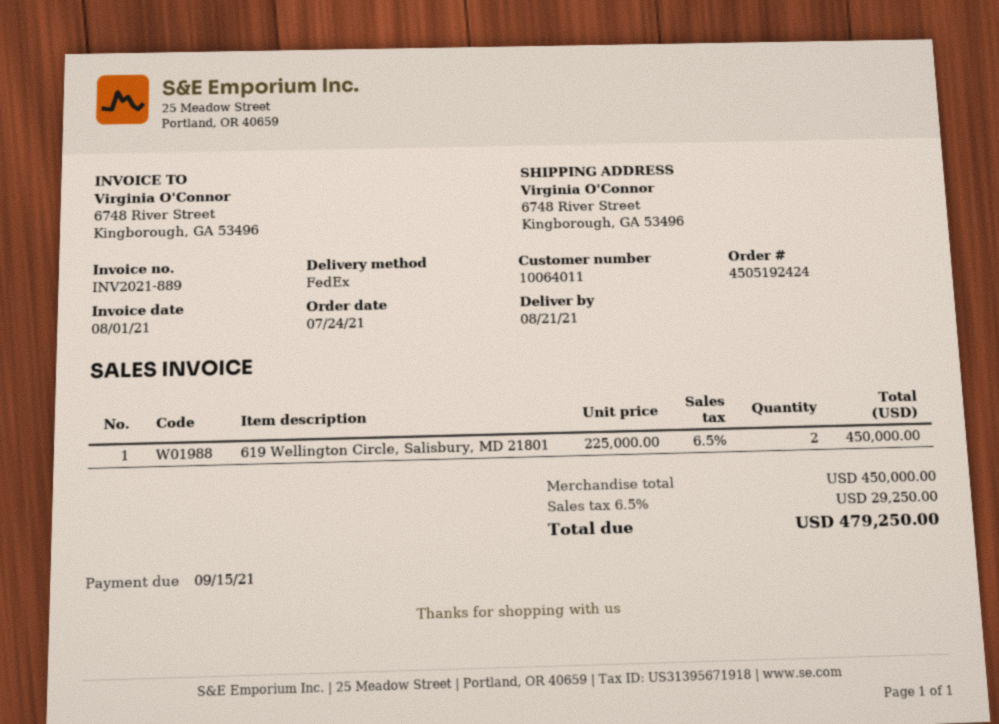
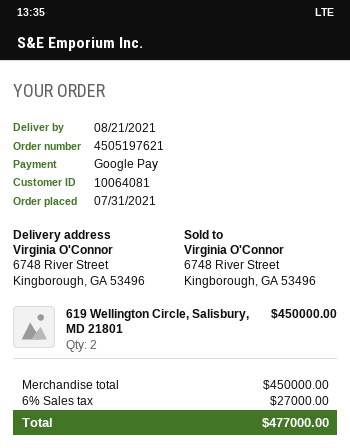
order number: 4505192424 -> 4505197621
order date: 2021-07-24 -> 2021-07-31
customer number: 10064011 -> 10064081
tax: 6.5% = 29250.00 -> 6% = 27000.00
total: 479250.00 -> 477000.00

